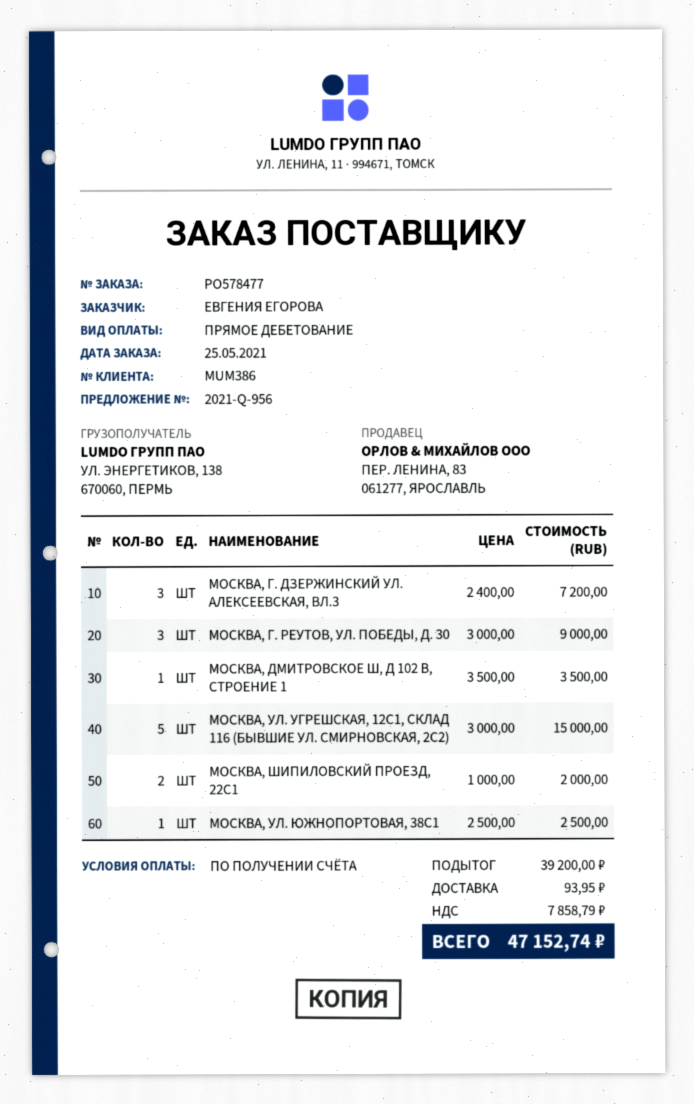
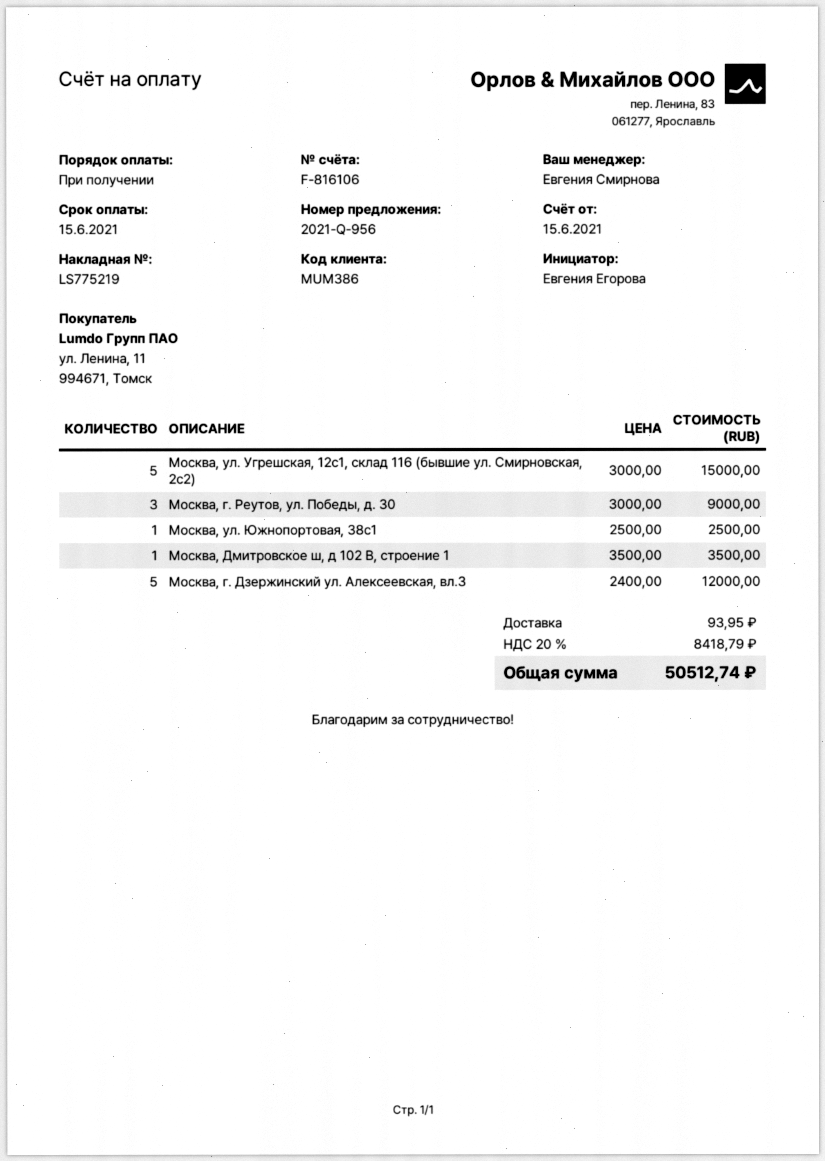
МОСКВА, Г. ДЗЕРЖИНСКИЙ УЛ. АЛЕКСЕЕВСКАЯ, ВЛ.3: 3 x 2400.00 = 7200.00 -> 5 x 2400.00 = 12000.00
МОСКВА, ШИПИЛОВСКИЙ ПРОЕЗД, 22С1: 2 x 1000.00 = 2000.00 -> none
tax: 7858.79 -> 8418.79
total: 47152.74 -> 50512.74

